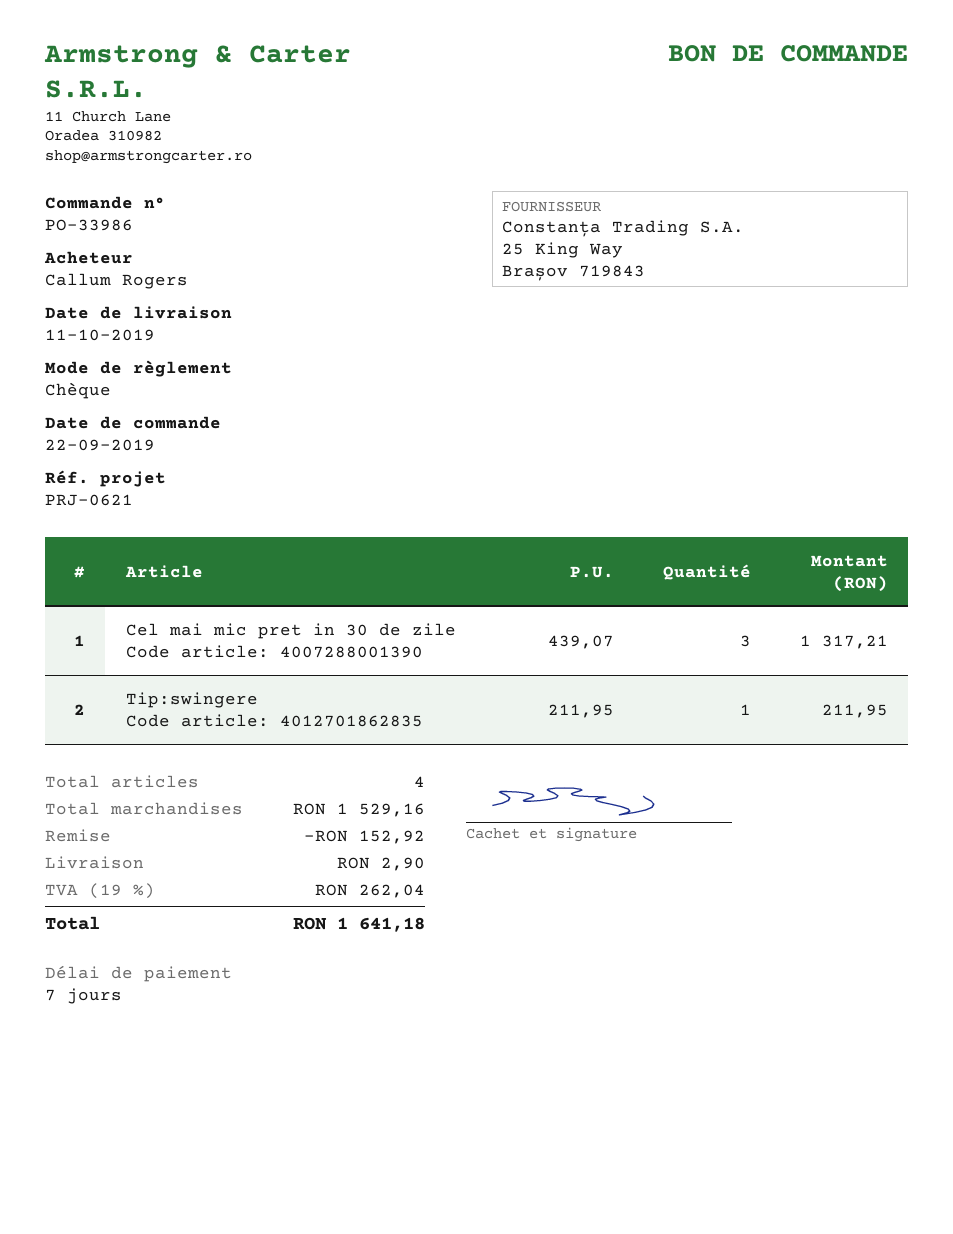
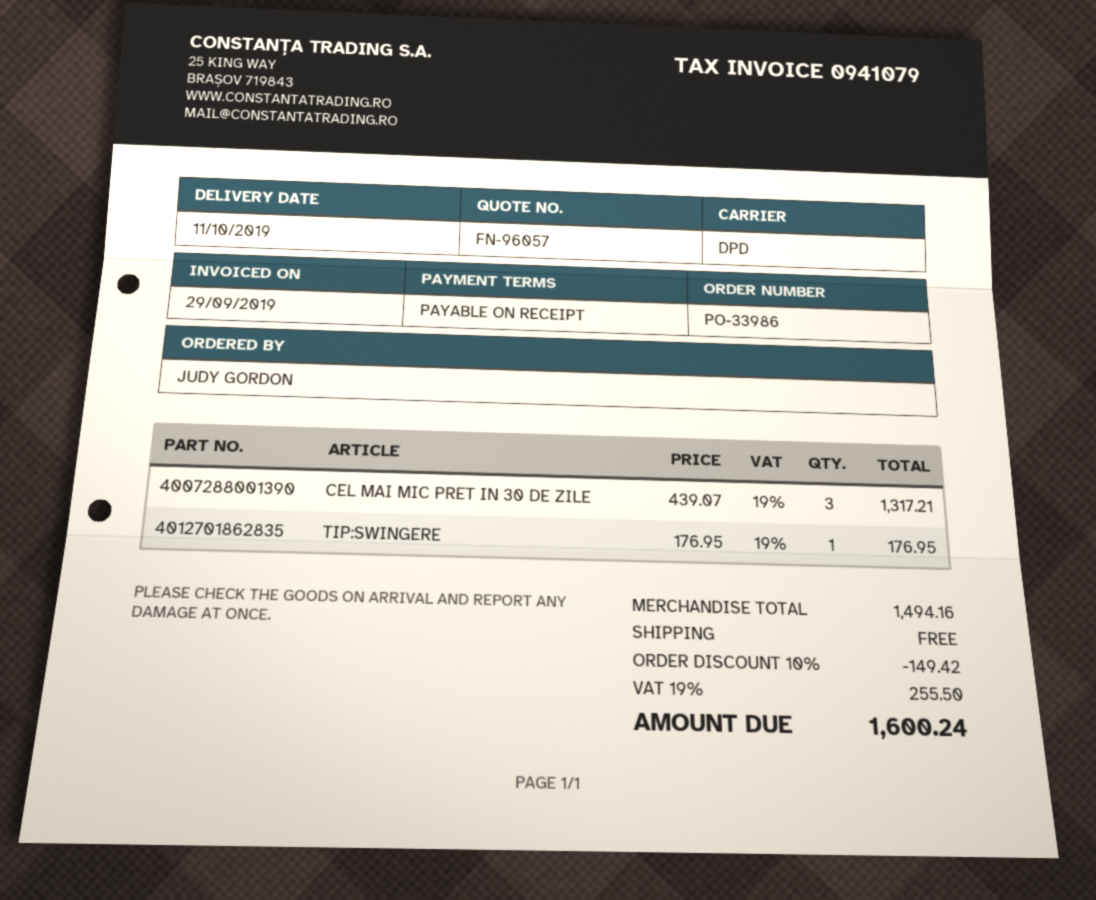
payment terms: 7 days -> on receipt
ordered by: Callum Rogers -> JUDY GORDON
Tip:swingere: 1 x 211.95 = 211.95 -> 1 x 176.95 = 176.95
subtotal: 1529.16 -> 1494.16
discount: 152.92 -> 149.42
shipping: 2.90 -> 0.00
tax: 19% = 262.04 -> 19% = 255.50
total: 1641.18 -> 1600.24

